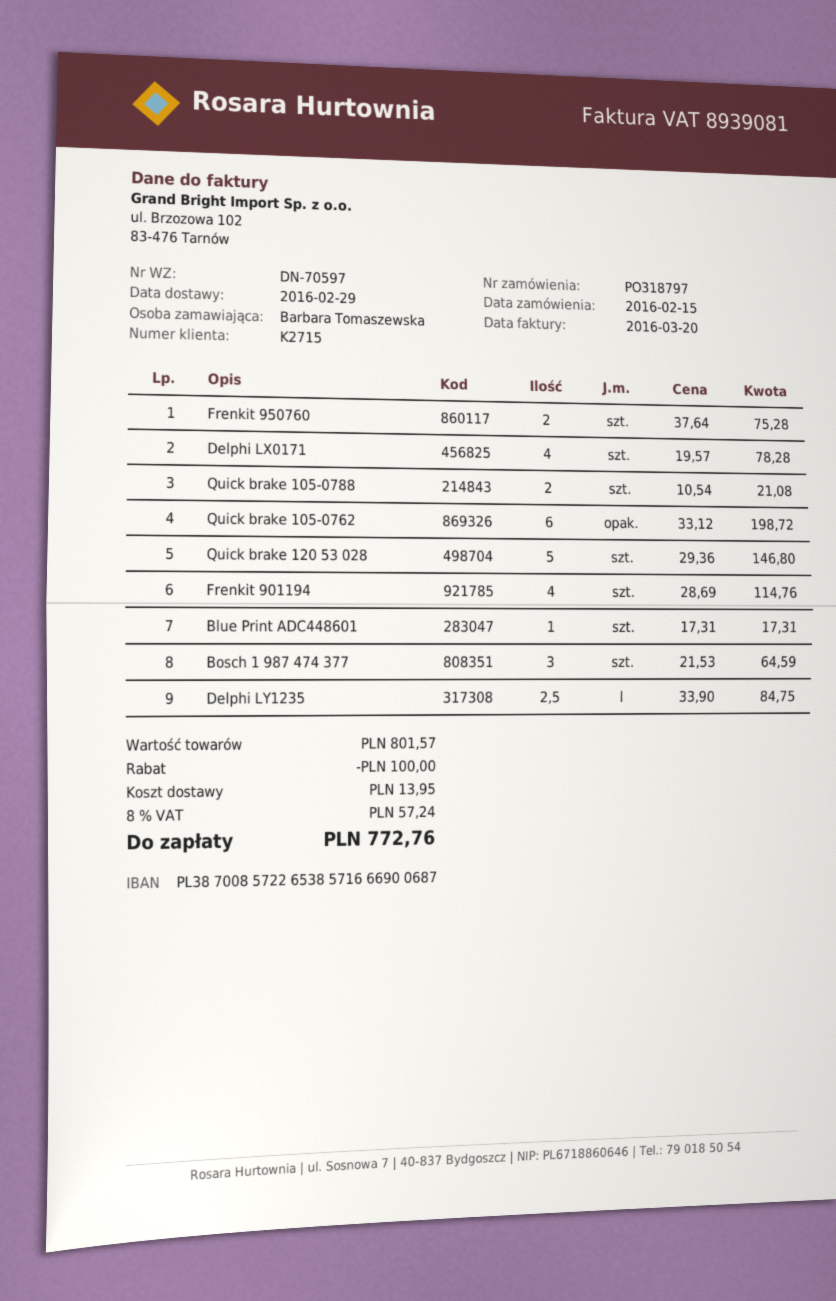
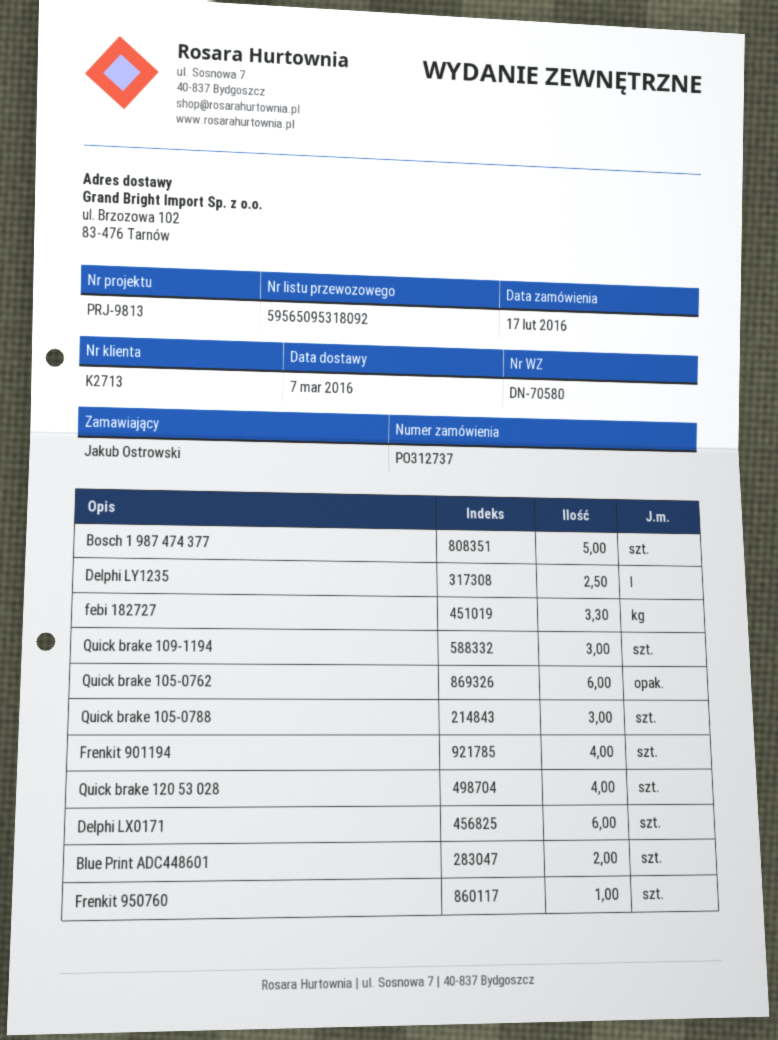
order number: PO318797 -> PO312737
order date: 2016-02-15 -> 2016-02-17
delivery note number: DN-70597 -> DN-70580
delivery date: 2016-02-29 -> 2016-03-07
customer number: K2715 -> K2713
ordered by: Barbara Tomaszewska -> Jakub Ostrowski
Frenkit 950760: 2 -> 1
Delphi LX0171: 4 -> 6
Quick brake 105-0788: 2 -> 3
Quick brake 120 53 028: 5 -> 4
Blue Print ADC448601: 1 -> 2
Bosch 1 987 474 377: 3 -> 5
febi 182727: none -> 3.3
Quick brake 109-1194: none -> 3

